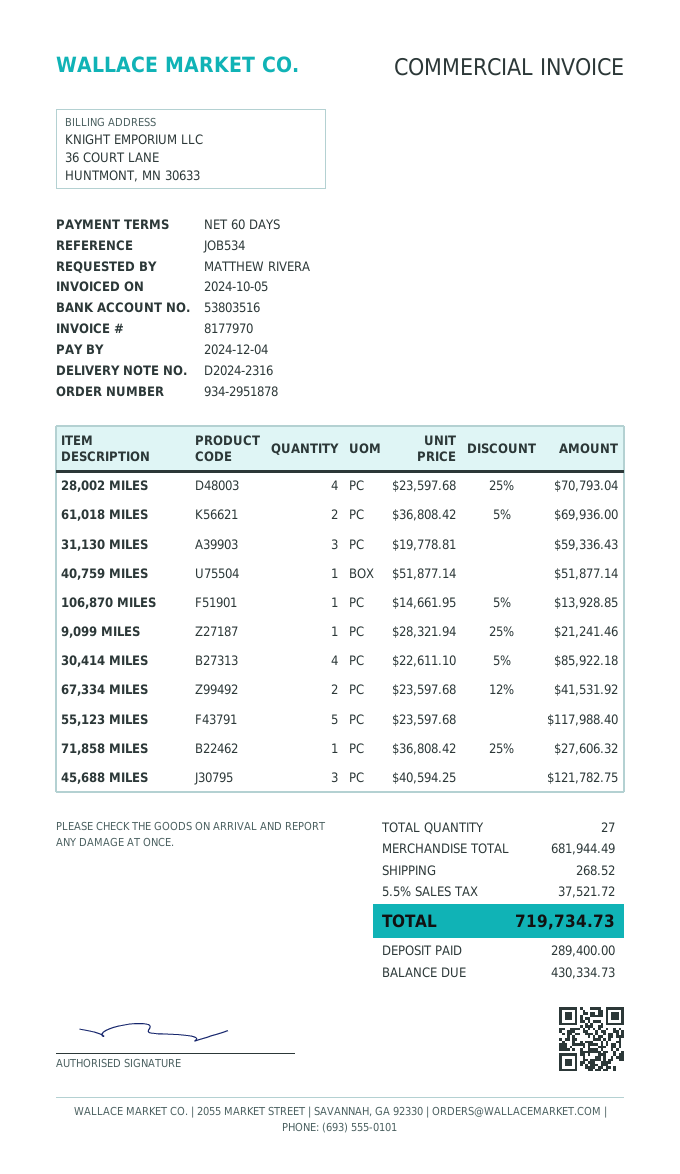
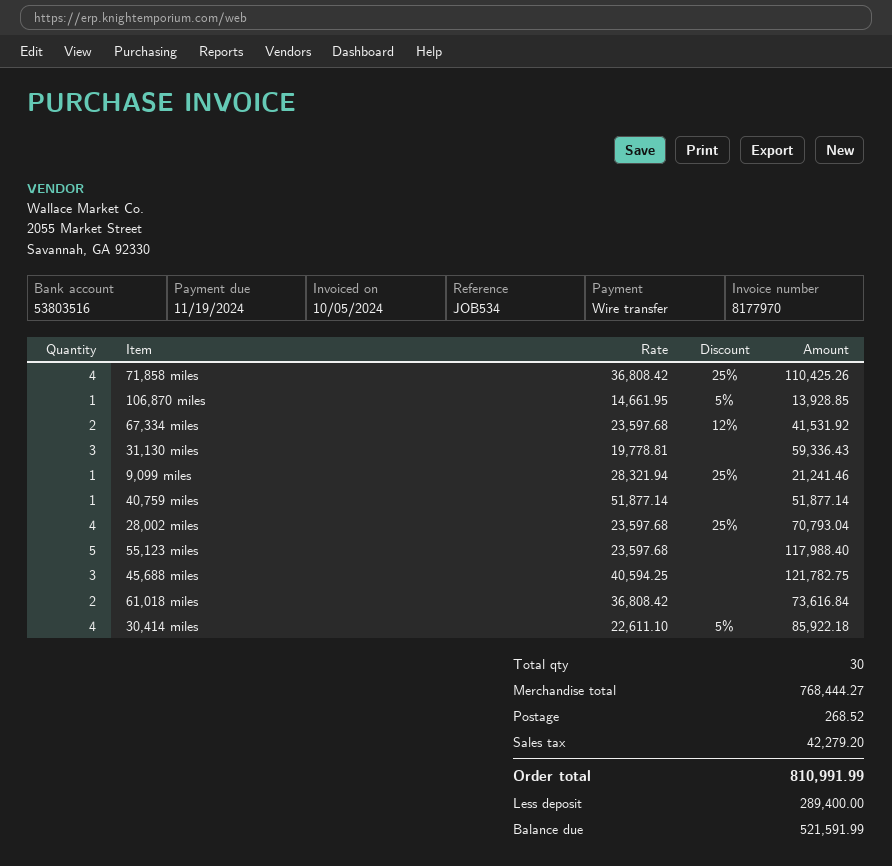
due date: 2024-12-04 -> 2024-11-19
61,018 MILES: 2 x 36808.42 - 5% = 69936.00 -> 2 x 36808.42 = 73616.84
71,858 MILES: 1 x 36808.42 - 25% = 27606.32 -> 4 x 36808.42 - 25% = 110425.26
total quantity: 27 -> 30
subtotal: 681944.49 -> 768444.27
tax: 37521.72 -> 42279.20
total: 719734.73 -> 810991.99
balance: 430334.73 -> 521591.99

